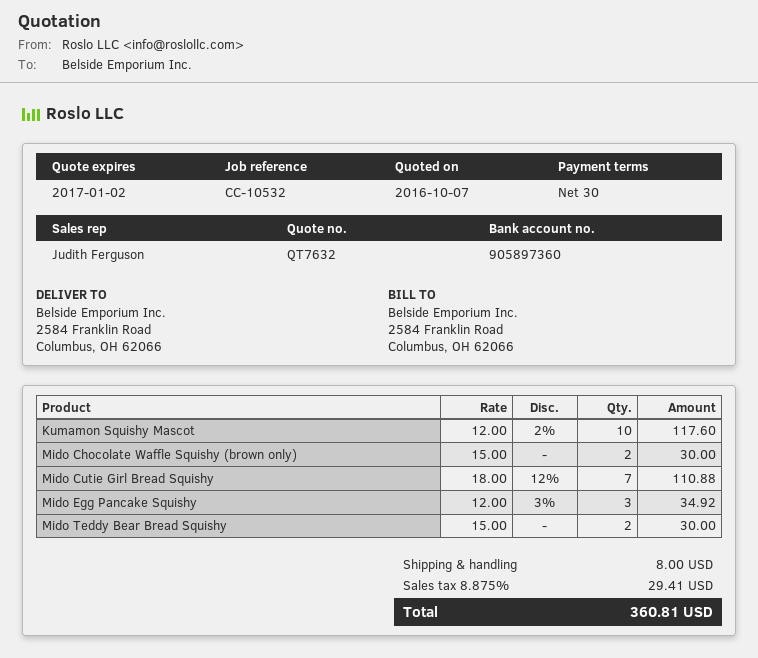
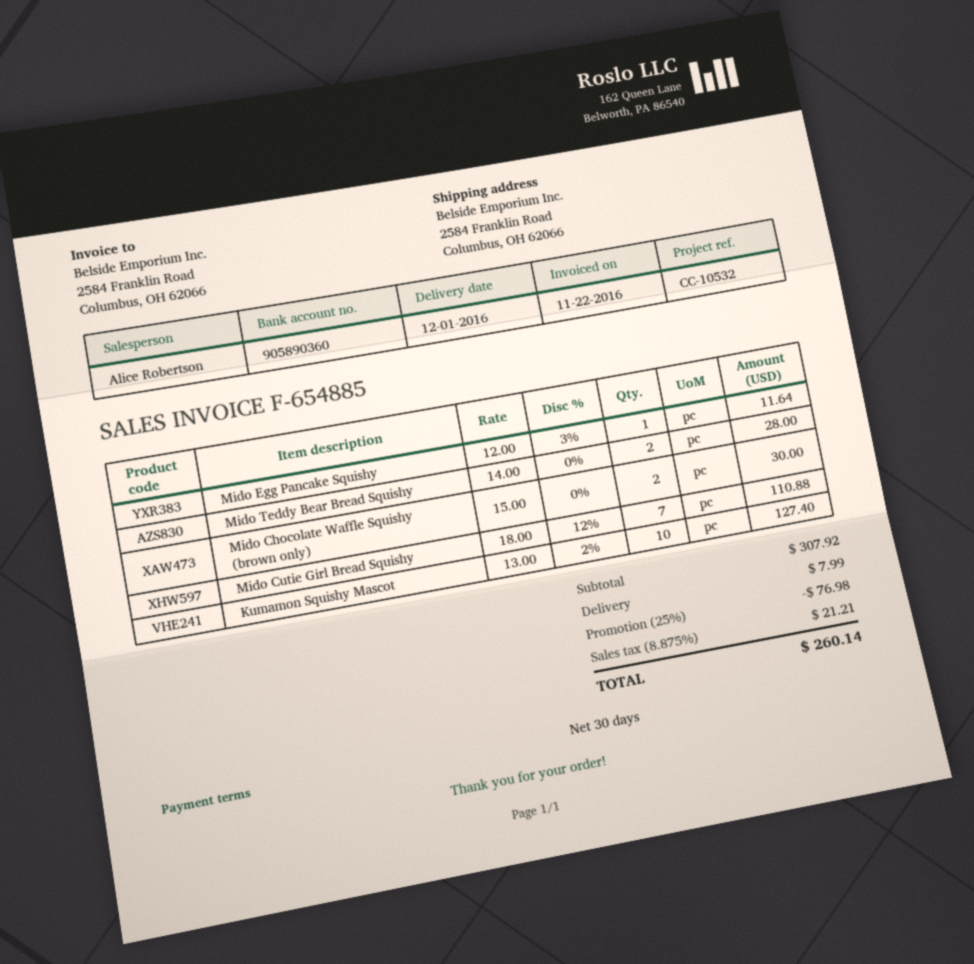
sales rep: Judith Ferguson -> Alice Robertson
bank account: 905897360 -> 905890360
Kumamon Squishy Mascot: 10 x 12.00 - 2% = 117.60 -> 10 x 13.00 - 2% = 127.40
Mido Egg Pancake Squishy: 3 x 12.00 - 3% = 34.92 -> 1 x 12.00 - 3% = 11.64
Mido Teddy Bear Bread Squishy: 2 x 15.00 = 30.00 -> 2 x 14.00 = 28.00
discount: none -> 25% = 76.98
shipping: 8.00 -> 7.99
tax: 8.875% = 29.41 -> 8.875% = 21.21
total: 360.81 -> 260.14

